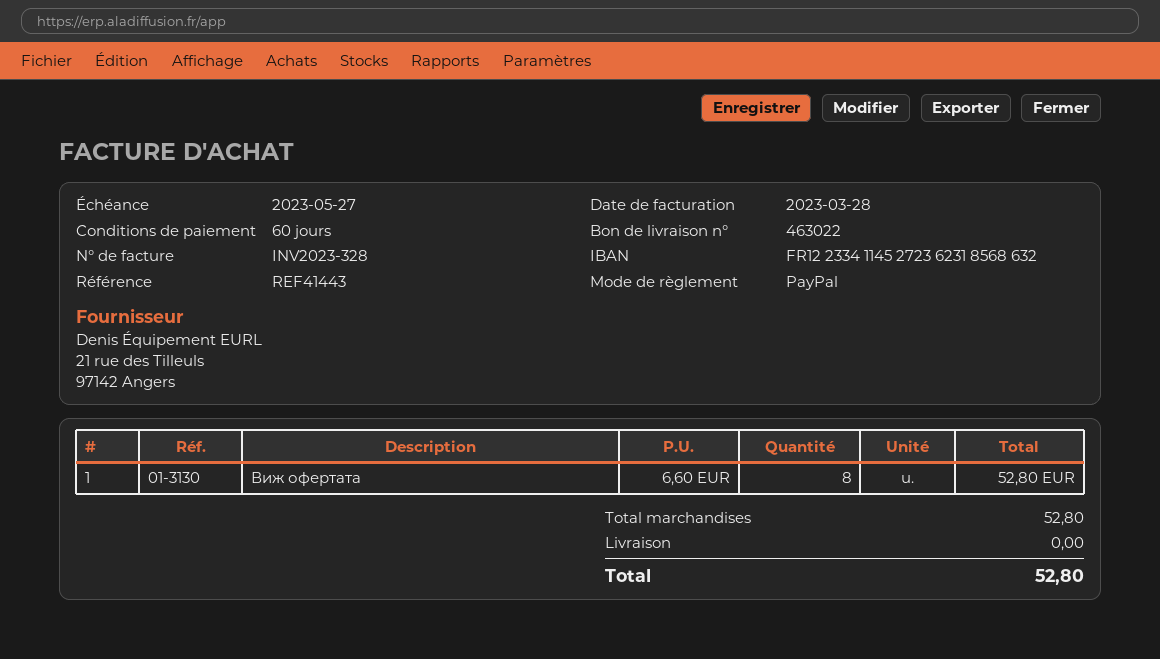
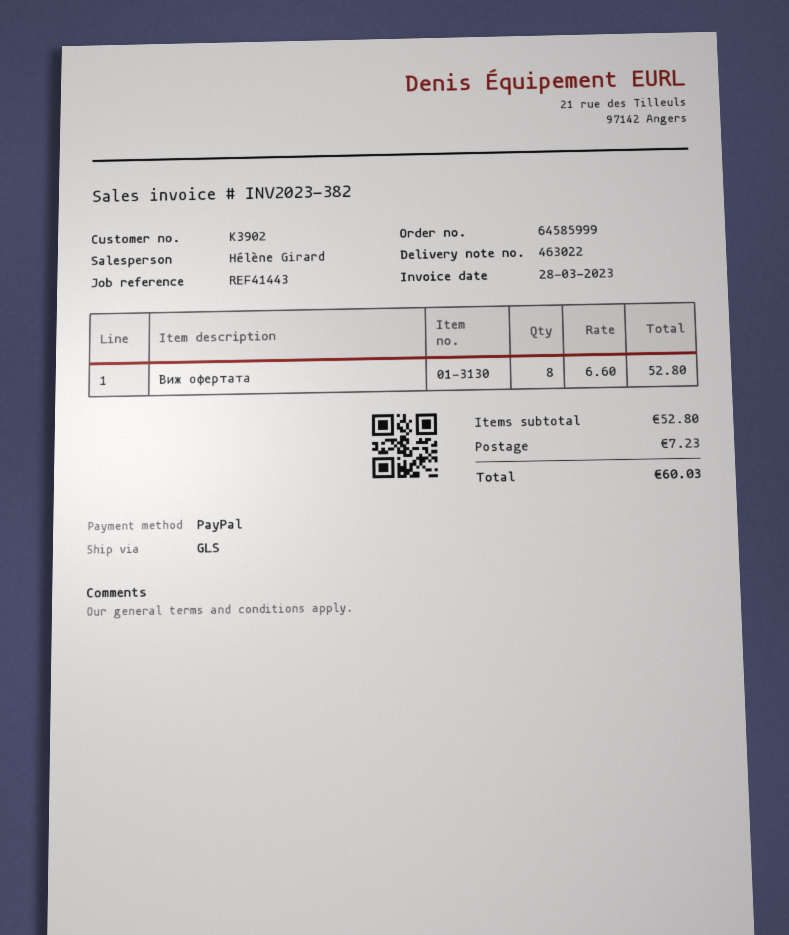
invoice number: INV2023-328 -> INV2023-382
shipping: 0.00 -> 7.23
total: 52.80 -> 60.03

